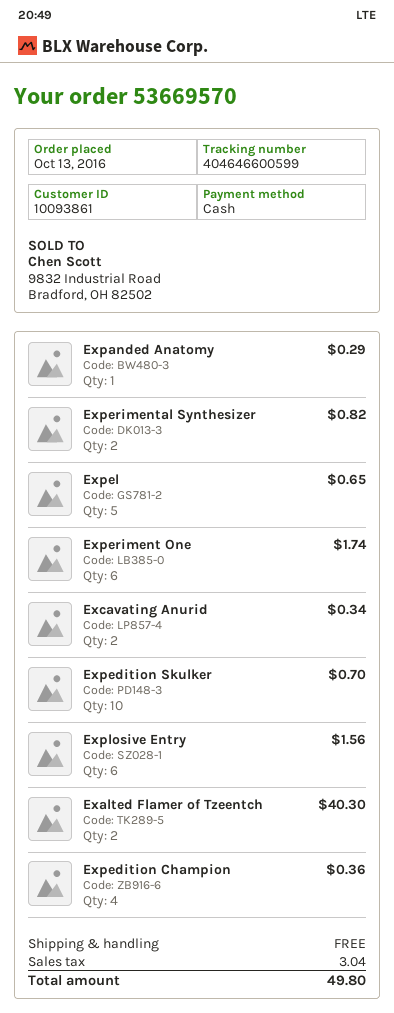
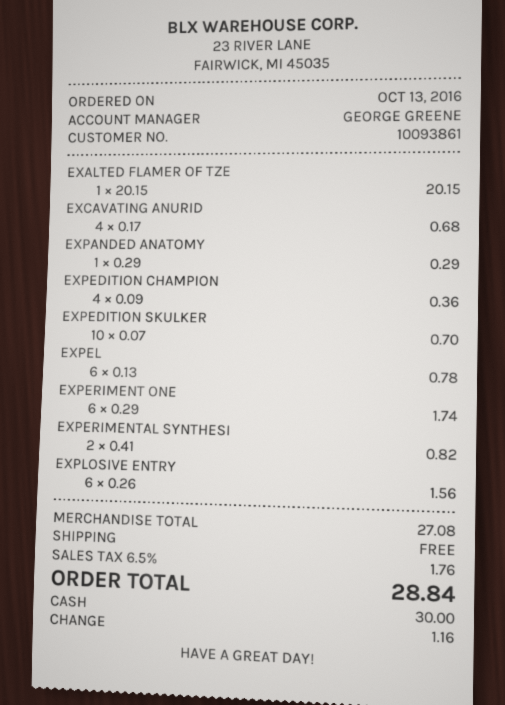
Expel: 5 for 0.65 -> 6 for 0.78
Excavating Anurid: 2 for 0.34 -> 4 for 0.68
Exalted Flamer of Tzeentch: 2 for 40.30 -> 1 for 20.15
tax: 3.04 -> 1.76
total: 49.80 -> 28.84

